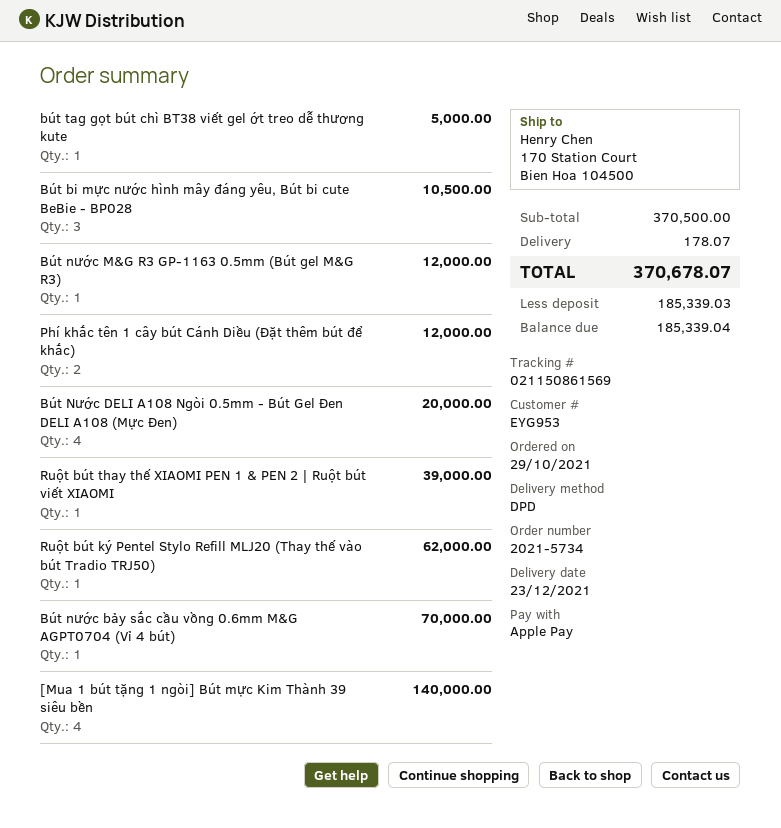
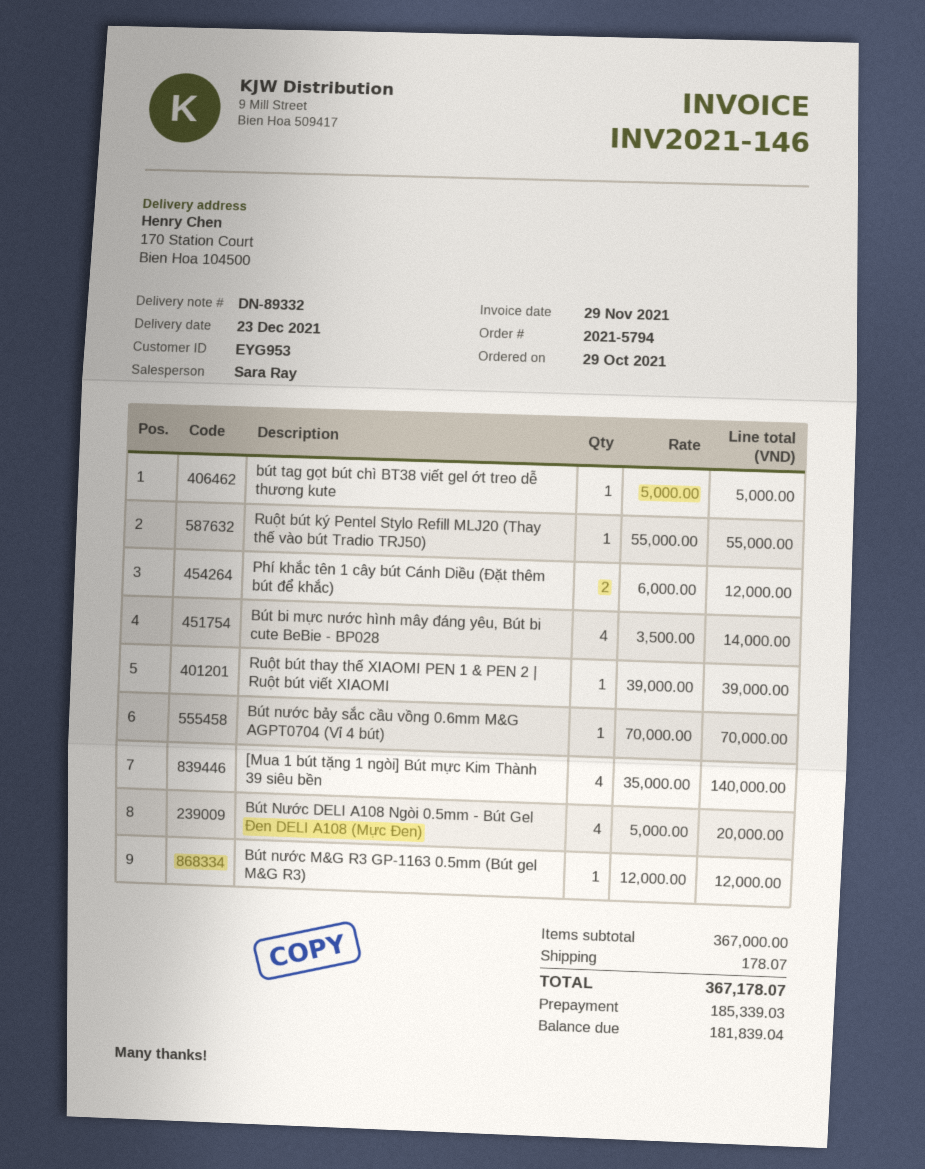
order number: 2021-5734 -> 2021-5794
Bút bi mực nước hình mây đáng yêu, Bút bi cute BeBie - BP028: 3 for 10500.00 -> 4 for 14000.00
Ruột bút ký Pentel Stylo Refill MLJ20 (Thay thế vào bút Tradio TRJ50): 1 for 62000.00 -> 1 for 55000.00
subtotal: 370500.00 -> 367000.00
total: 370678.07 -> 367178.07
balance: 185339.04 -> 181839.04

